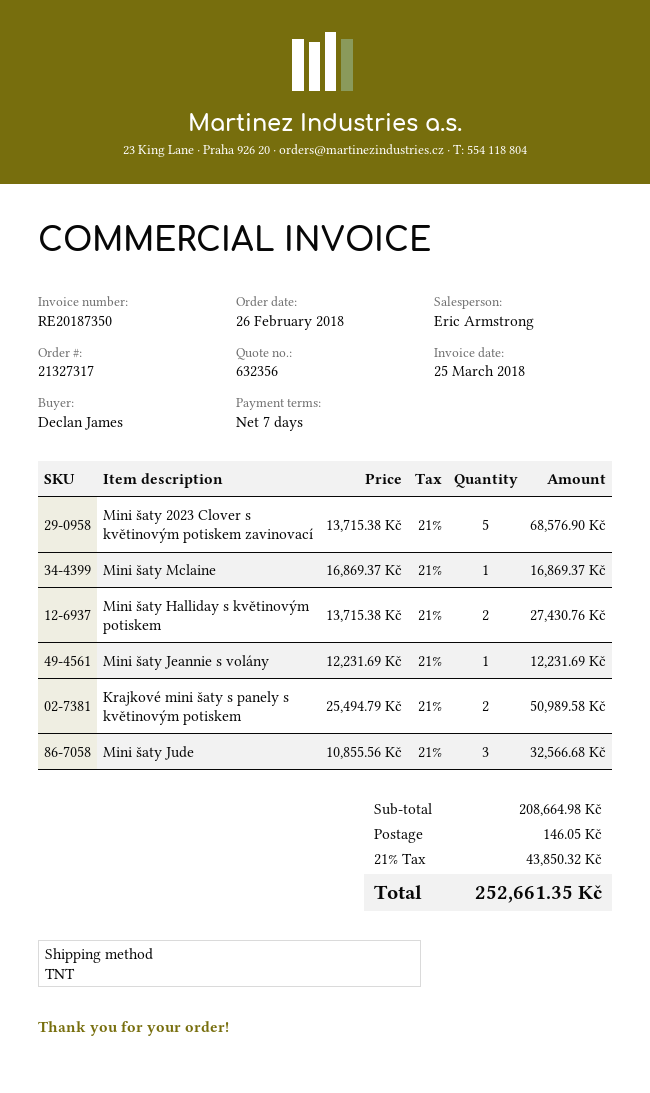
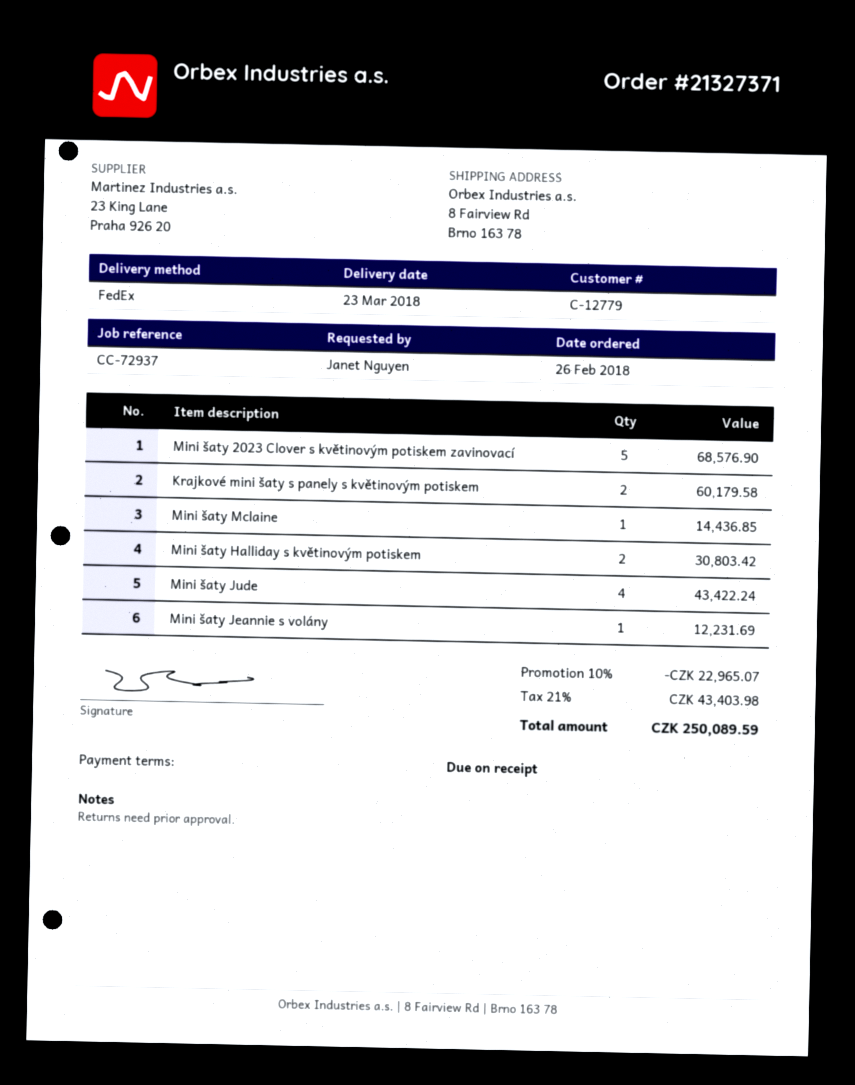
order number: 21327317 -> 21327371
payment terms: 7 days -> on receipt
ordered by: Declan James -> Janet Nguyen
shipping method: TNT -> FedEx
Mini šaty Mclaine: 1 for 16869.37 -> 1 for 14436.85
Mini šaty Halliday s květinovým potiskem: 2 for 27430.76 -> 2 for 30803.42
Krajkové mini šaty s panely s květinovým potiskem: 2 for 50989.58 -> 2 for 60179.58
Mini šaty Jude: 3 for 32566.68 -> 4 for 43422.24
discount: none -> 10% = 22965.07
shipping: 146.05 -> none
tax: 21% = 43850.32 -> 21% = 43403.98
total: 252661.35 -> 250089.59

